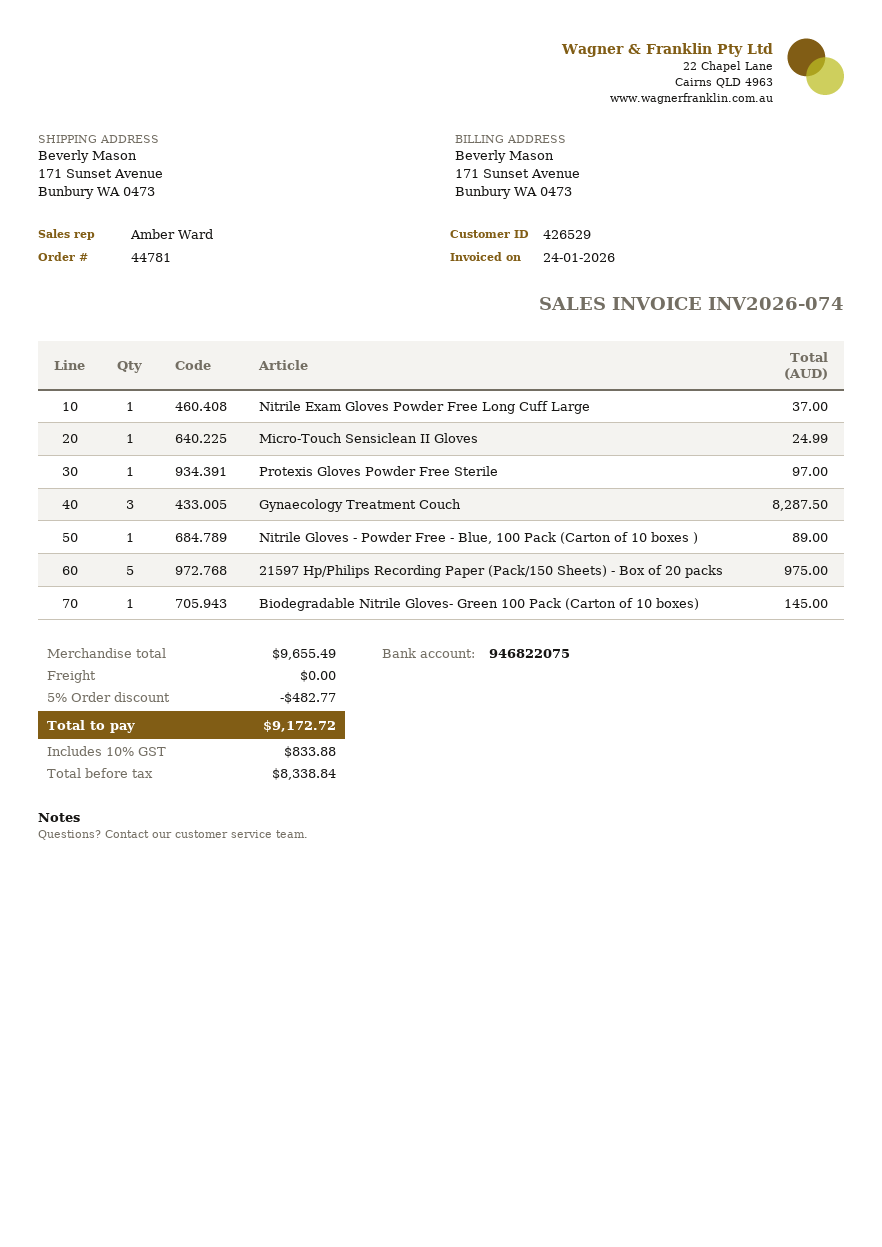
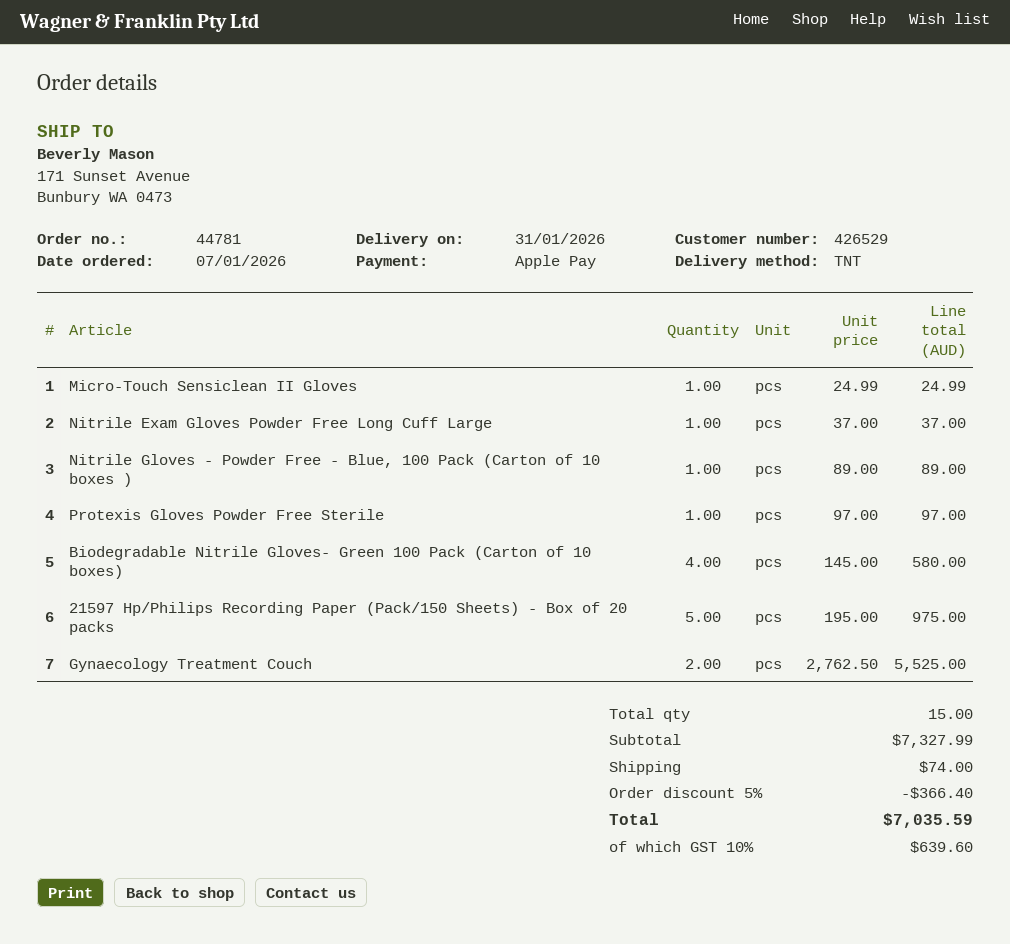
Gynaecology Treatment Couch: 3 for 8287.50 -> 2 for 5525.00
Biodegradable Nitrile Gloves- Green 100 Pack (Carton of 10 boxes): 1 for 145.00 -> 4 for 580.00
subtotal: 9655.49 -> 7327.99
discount: 5% = 482.77 -> 5% = 366.40
shipping: 0.00 -> 74.00
tax: 10% = 833.88 -> 10% = 639.60
total: 9172.72 -> 7035.59

